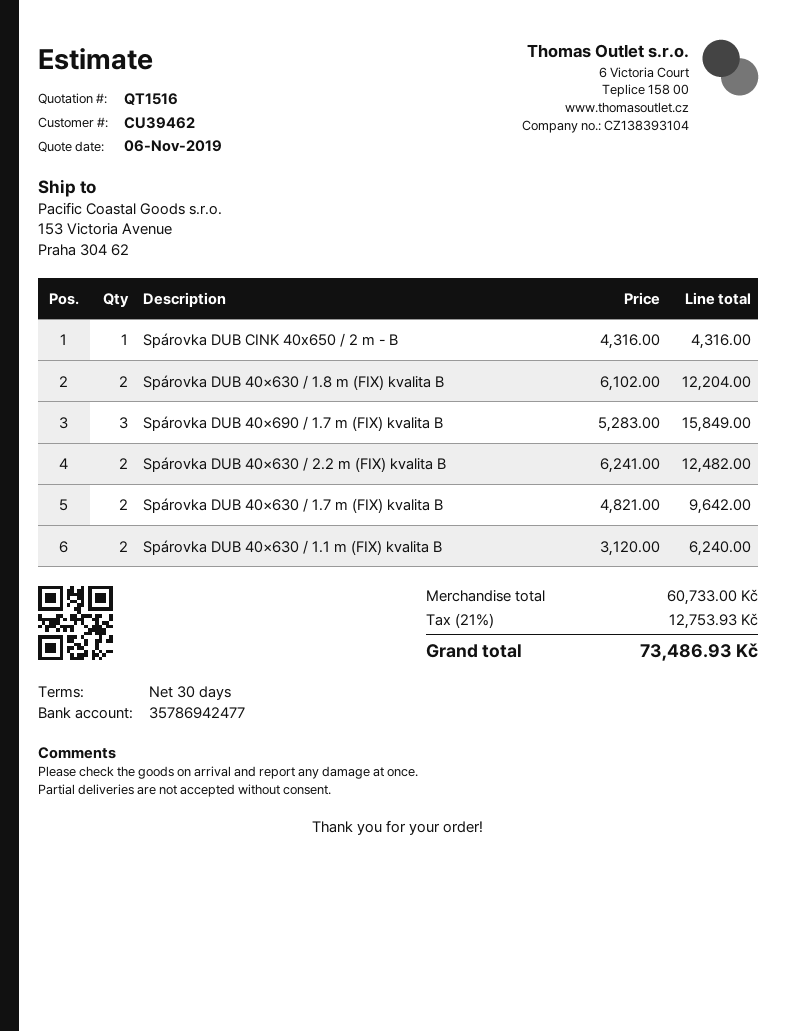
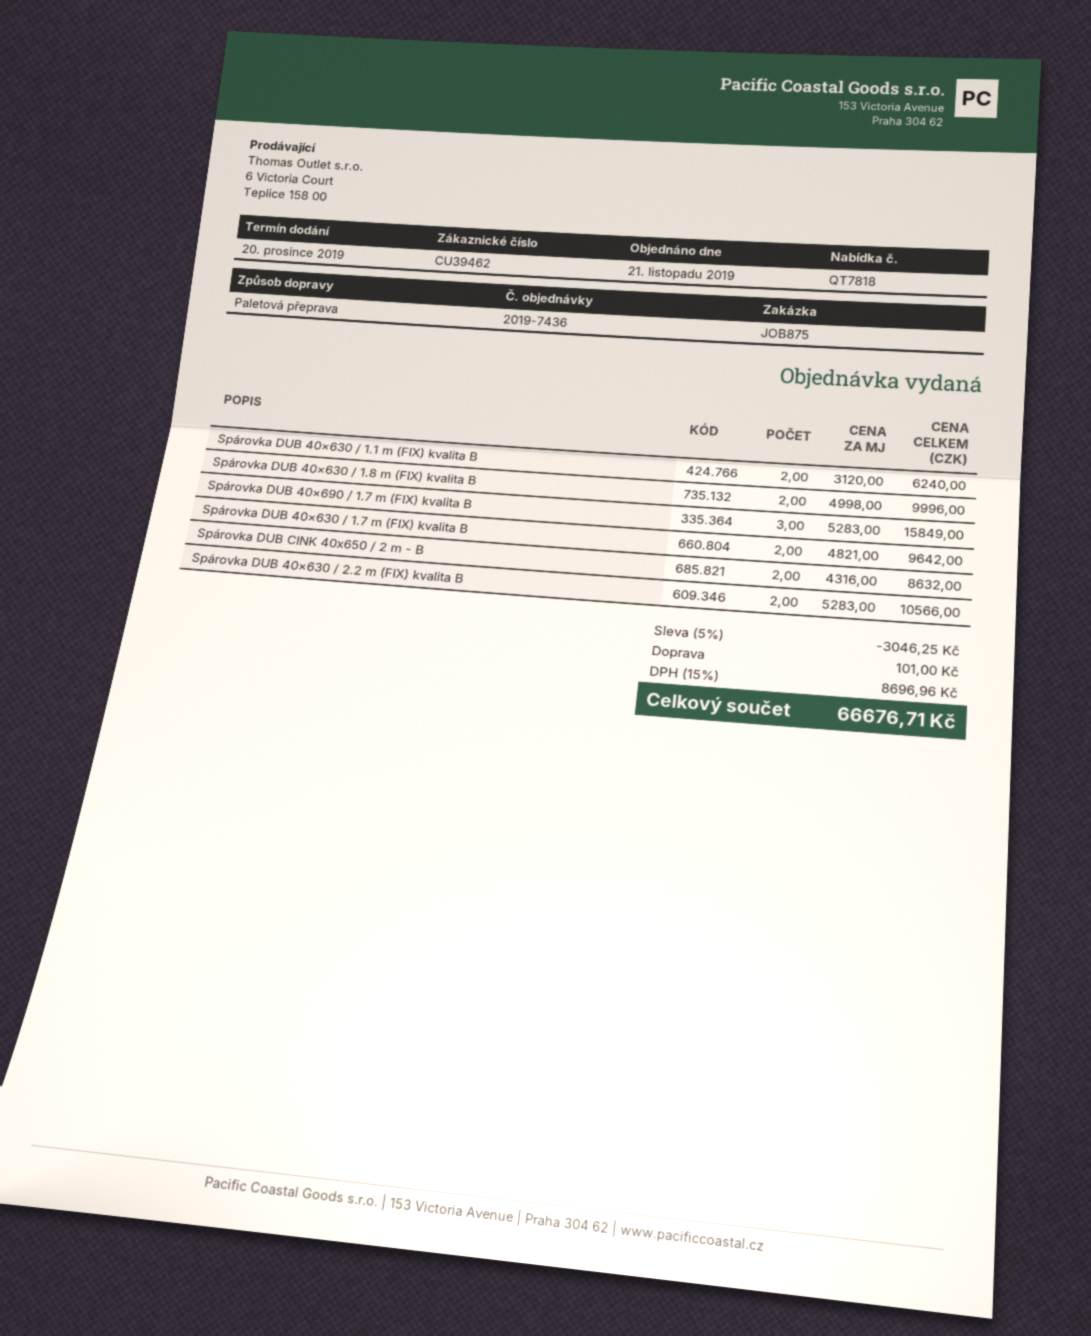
quote number: QT1516 -> QT7818
Spárovka DUB CINK 40x650 / 2 m - B: 1 x 4316.00 = 4316.00 -> 2 x 4316.00 = 8632.00
Spárovka DUB 40×630 / 1.8 m (FIX) kvalita B: 2 x 6102.00 = 12204.00 -> 2 x 4998.00 = 9996.00
Spárovka DUB 40×630 / 2.2 m (FIX) kvalita B: 2 x 6241.00 = 12482.00 -> 2 x 5283.00 = 10566.00
discount: none -> 5% = 3046.25
shipping: none -> 101.00
tax: 21% = 12753.93 -> 15% = 8696.96
total: 73486.93 -> 66676.71

